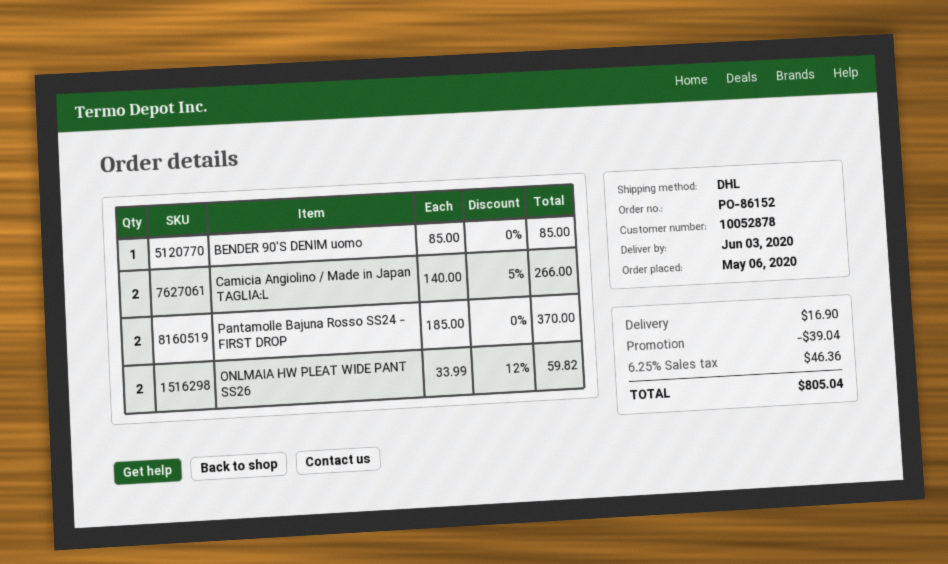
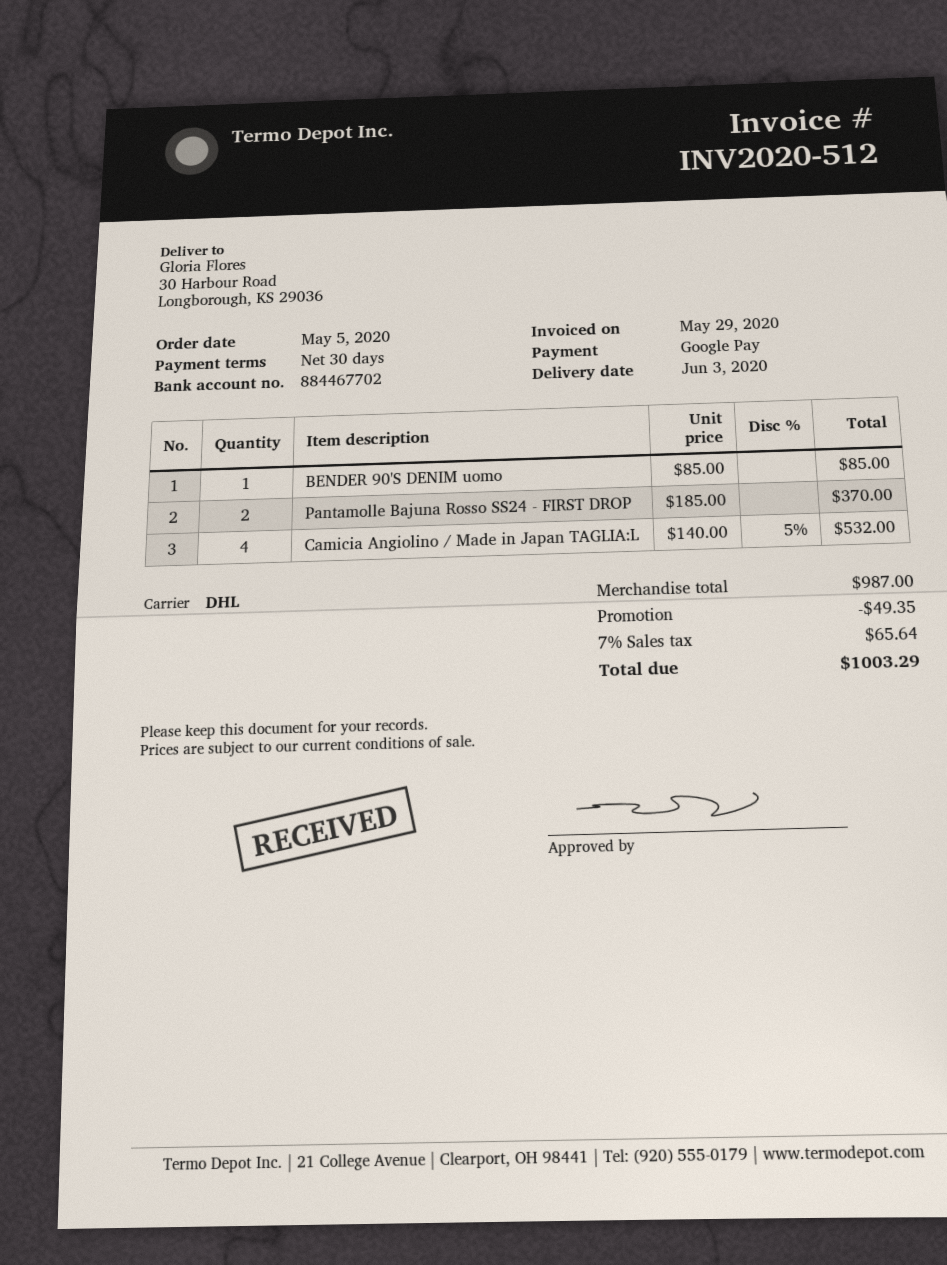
order date: 2020-05-06 -> 2020-05-05
Camicia Angiolino / Made in Japan TAGLIA:L: 2 x 140.00 - 5% = 266.00 -> 4 x 140.00 - 5% = 532.00
ONLMAIA HW PLEAT WIDE PANT SS26: 2 x 33.99 - 12% = 59.82 -> none
discount: 39.04 -> 49.35
shipping: 16.90 -> none
tax: 6.25% = 46.36 -> 7% = 65.64
total: 805.04 -> 1003.29

